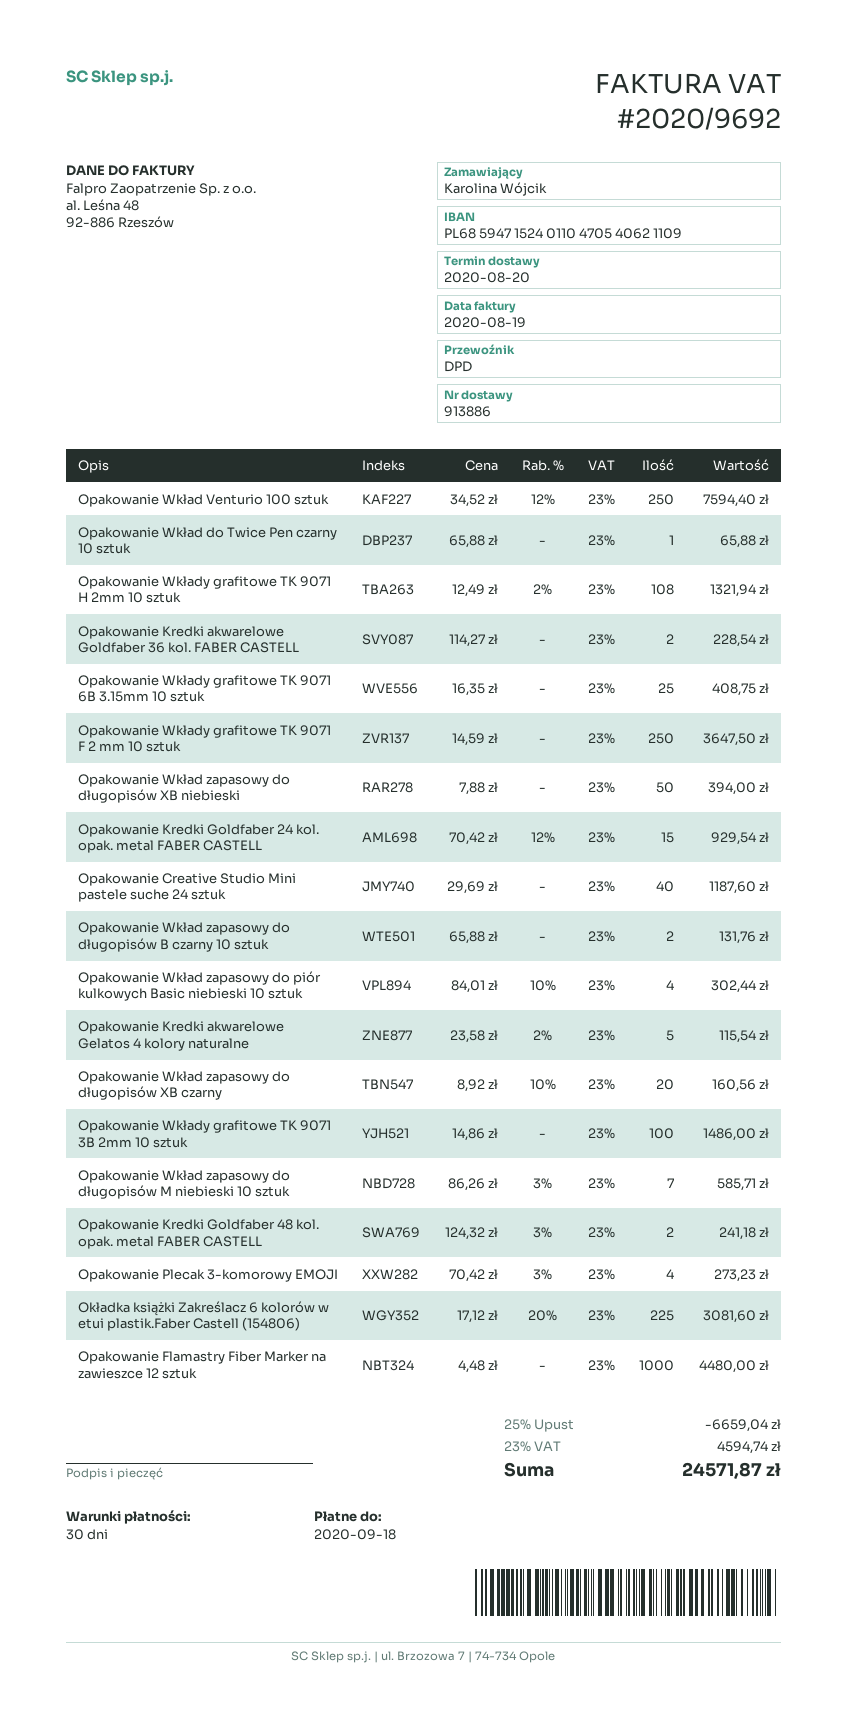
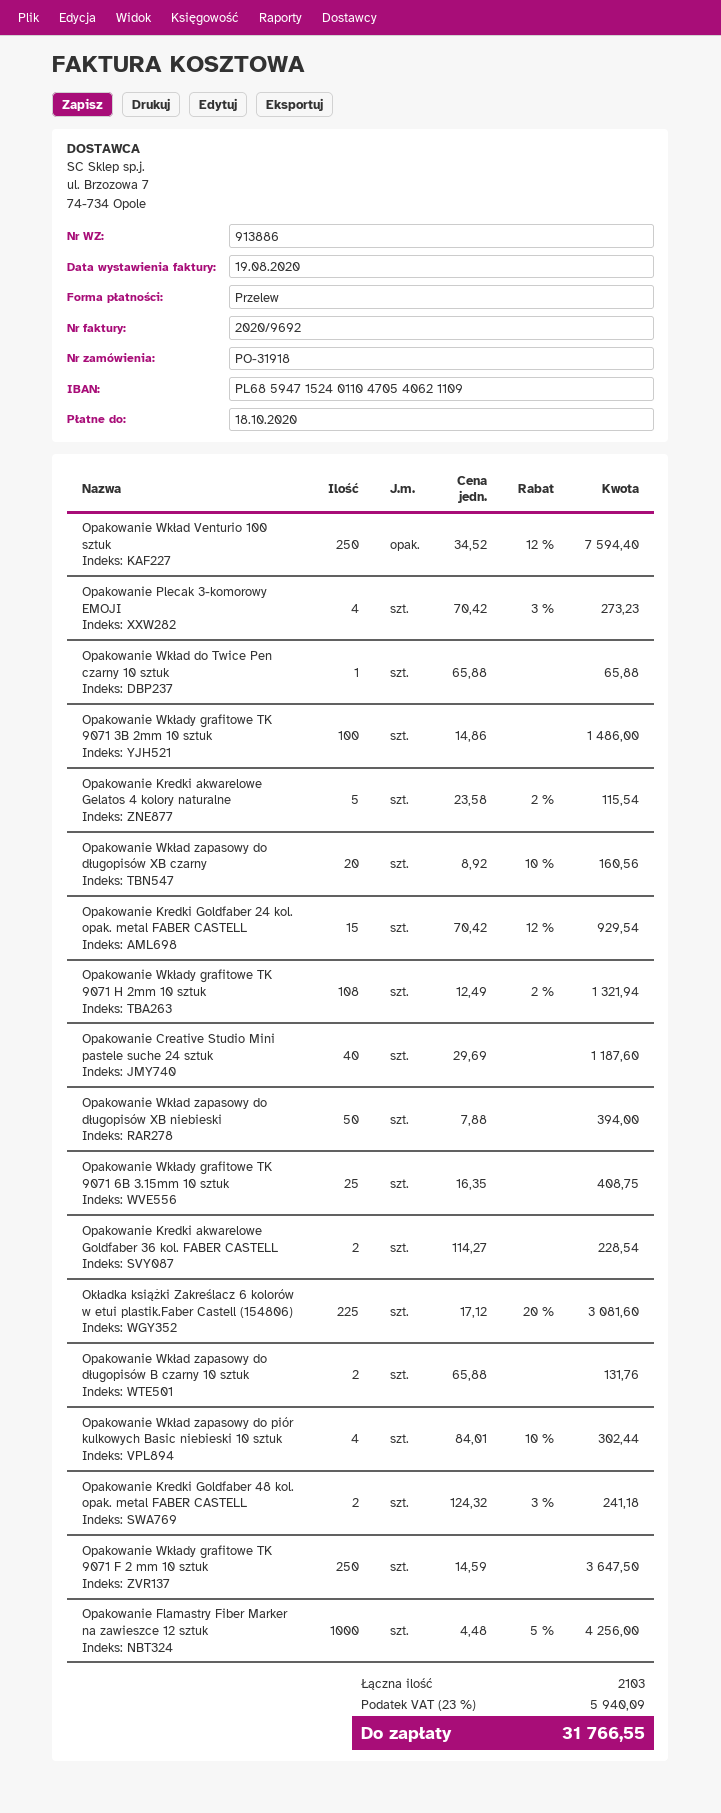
due date: 2020-09-18 -> 2020-10-18
Opakowanie Wkład zapasowy do długopisów M niebieski 10 sztuk: 7 x 86.26 - 3% = 585.71 -> none
Opakowanie Flamastry Fiber Marker na zawieszce 12 sztuk: 1000 x 4.48 = 4480.00 -> 1000 x 4.48 - 5% = 4256.00
discount: 25% = 6659.04 -> none
tax: 23% = 4594.74 -> 23% = 5940.09
total: 24571.87 -> 31766.55

